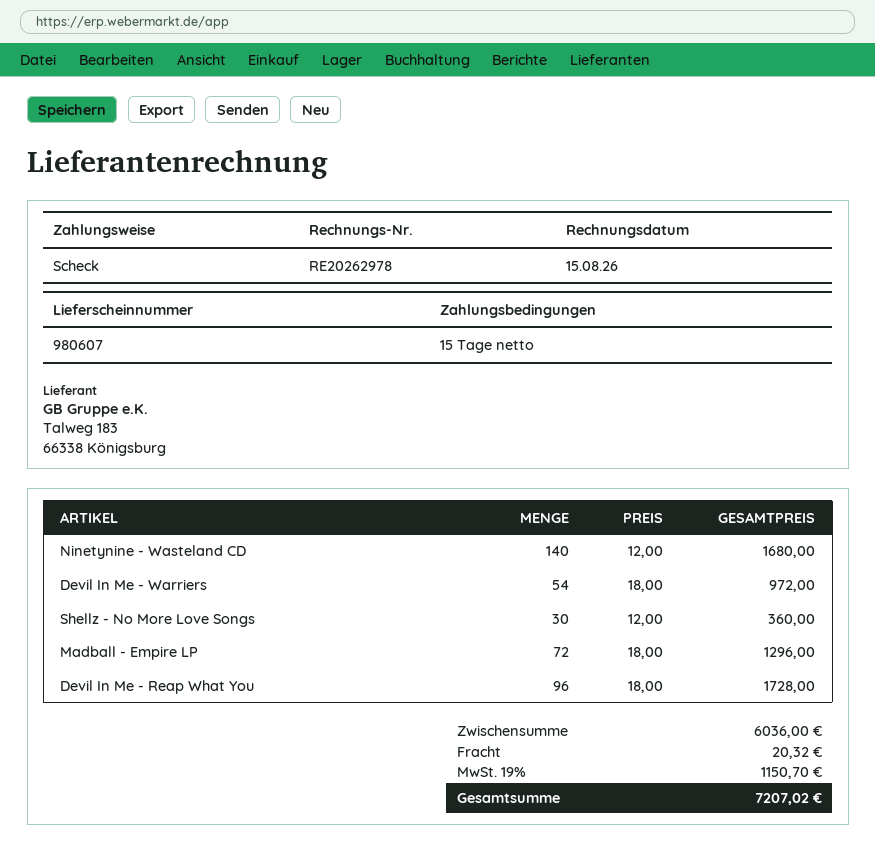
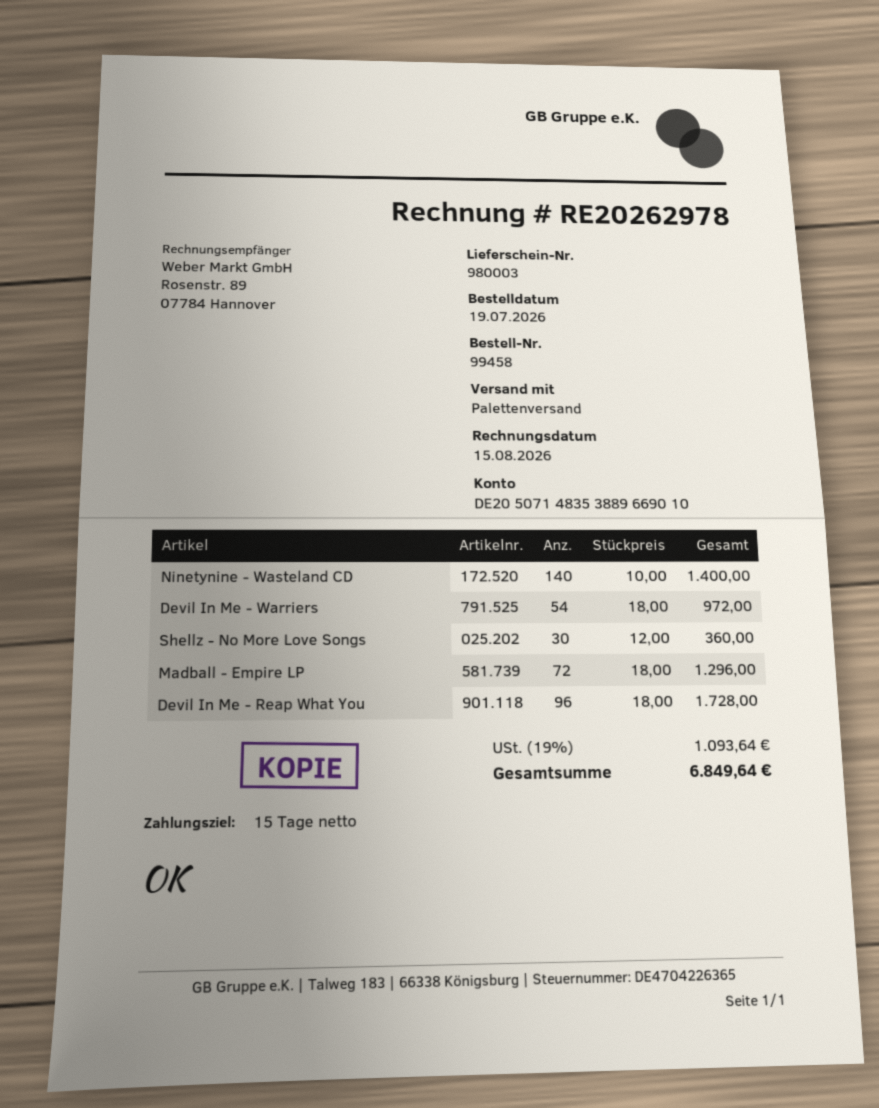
delivery note number: 980607 -> 980003
Ninetynine - Wasteland CD: 140 x 12.00 = 1680.00 -> 140 x 10.00 = 1400.00
shipping: 20.32 -> none
tax: 19% = 1150.70 -> 19% = 1093.64
total: 7207.02 -> 6849.64

